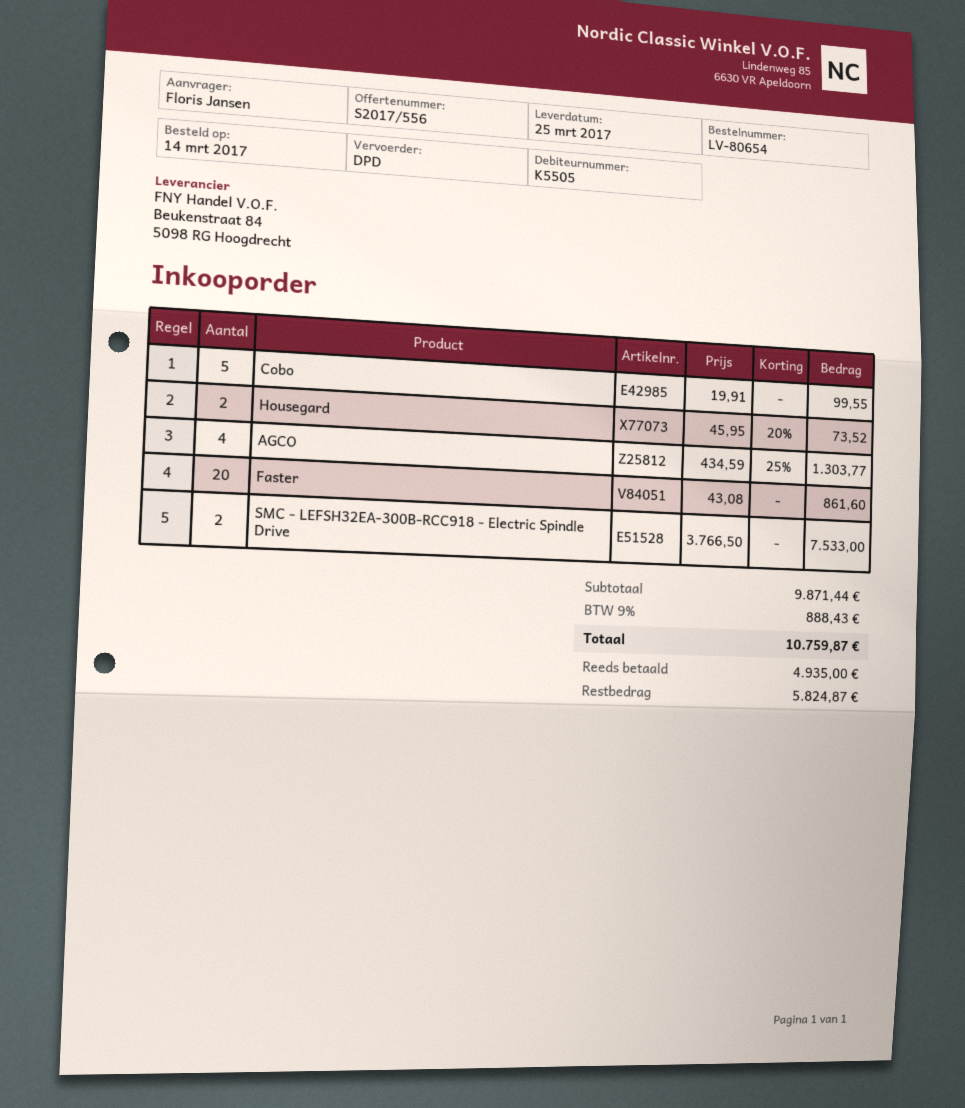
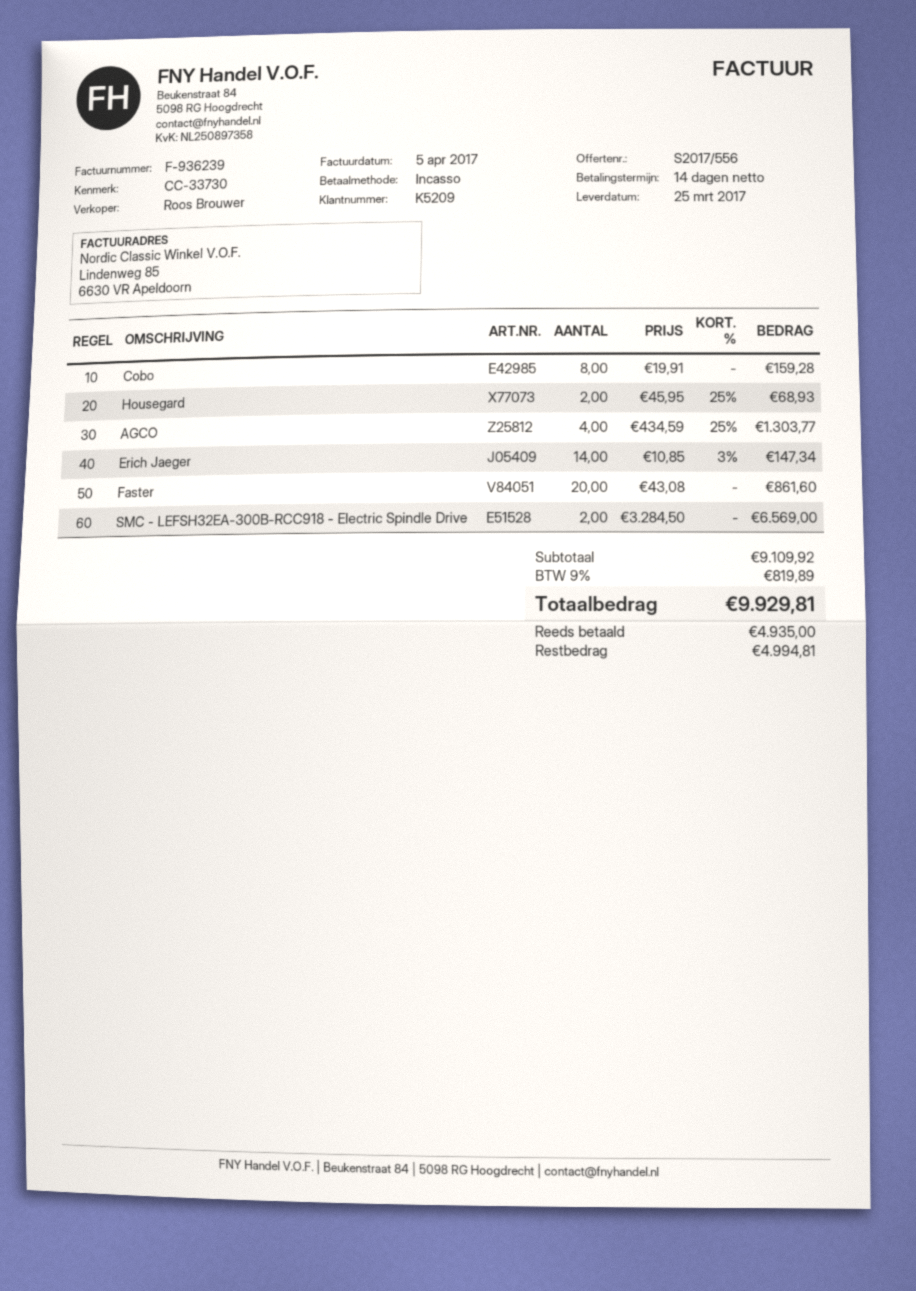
customer number: K5505 -> K5209
Cobo: 5 x 19.91 = 99.55 -> 8 x 19.91 = 159.28
Housegard: 2 x 45.95 - 20% = 73.52 -> 2 x 45.95 - 25% = 68.93
SMC - LEFSH32EA-300B-RCC918 - Electric Spindle Drive: 2 x 3766.50 = 7533.00 -> 2 x 3284.50 = 6569.00
Erich Jaeger: none -> 14 x 10.85 - 3% = 147.34
subtotal: 9871.44 -> 9109.92
tax: 9% = 888.43 -> 9% = 819.89
total: 10759.87 -> 9929.81
balance: 5824.87 -> 4994.81

